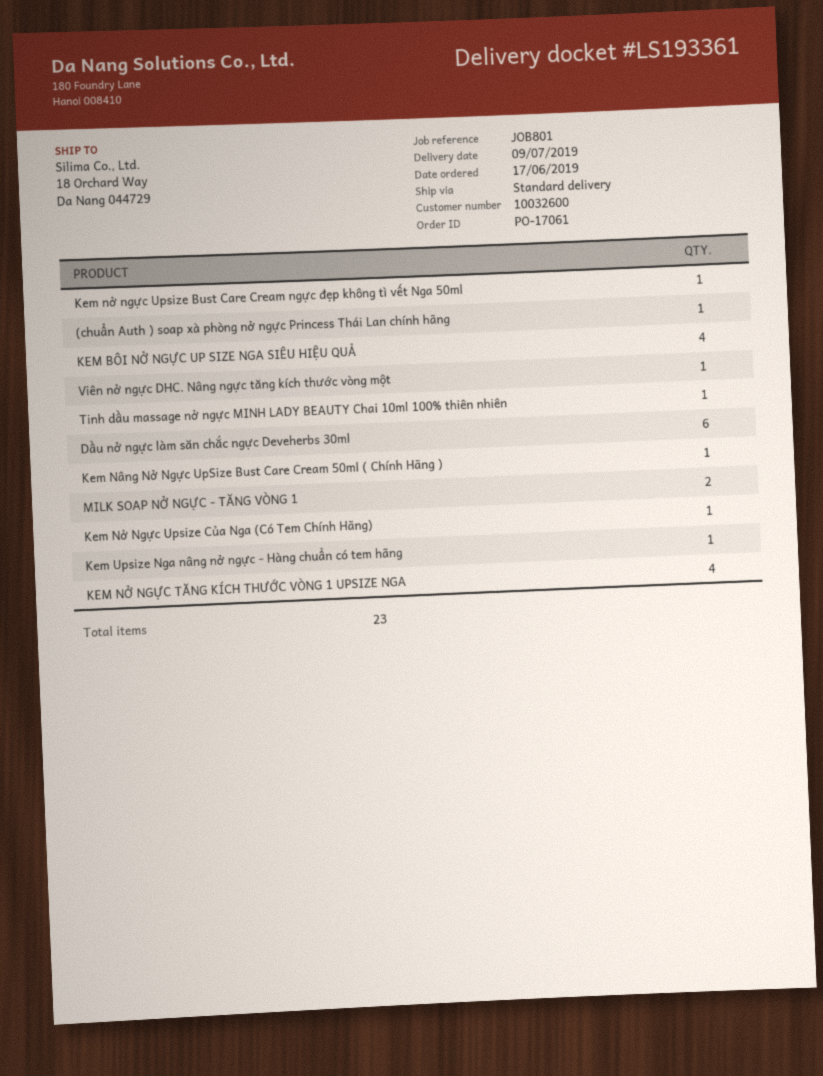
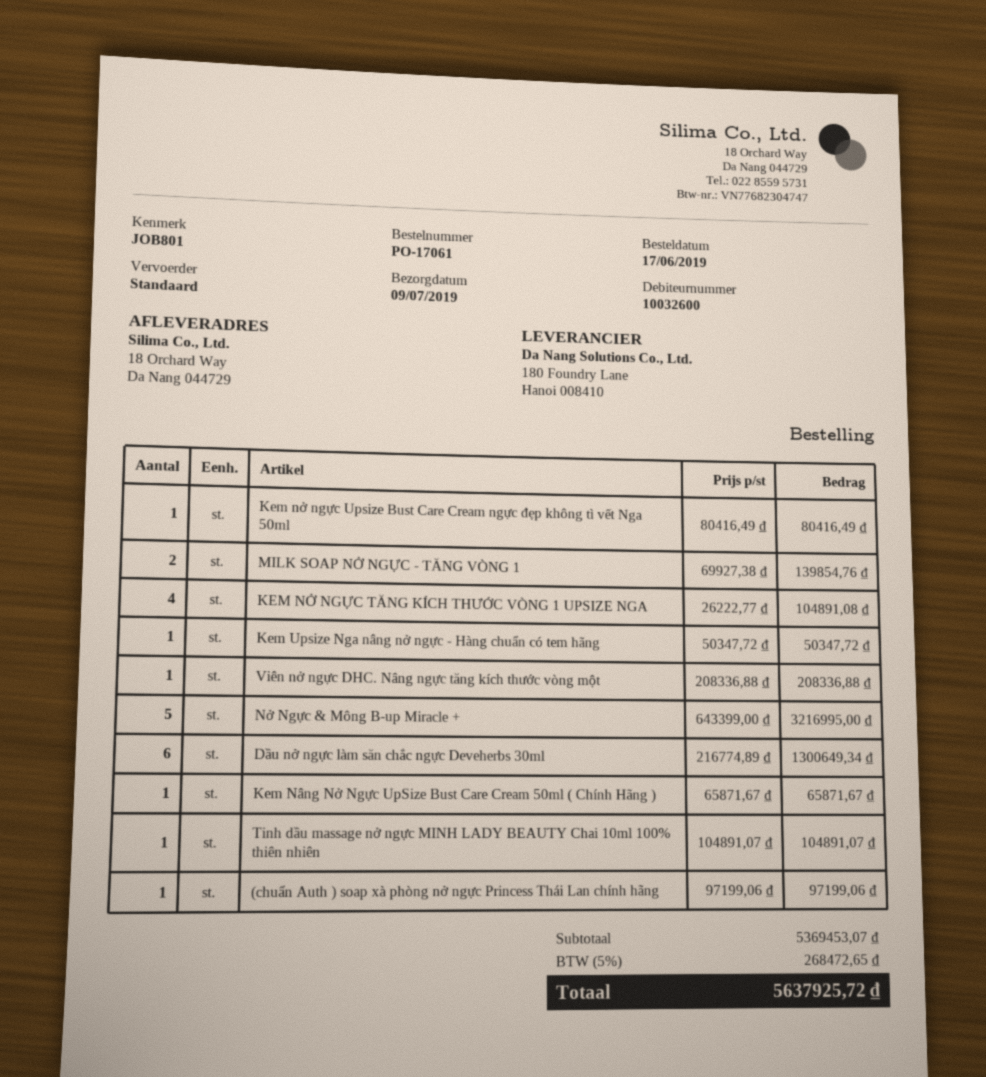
KEM BÔI NỞ NGỰC UP SIZE NGA SIÊU HIỆU QUẢ: 4 -> none
Kem Nở Ngực Upsize Của Nga (Có Tem Chính Hãng): 1 -> none
Nở Ngực & Mông B-up Miracle +: none -> 5

